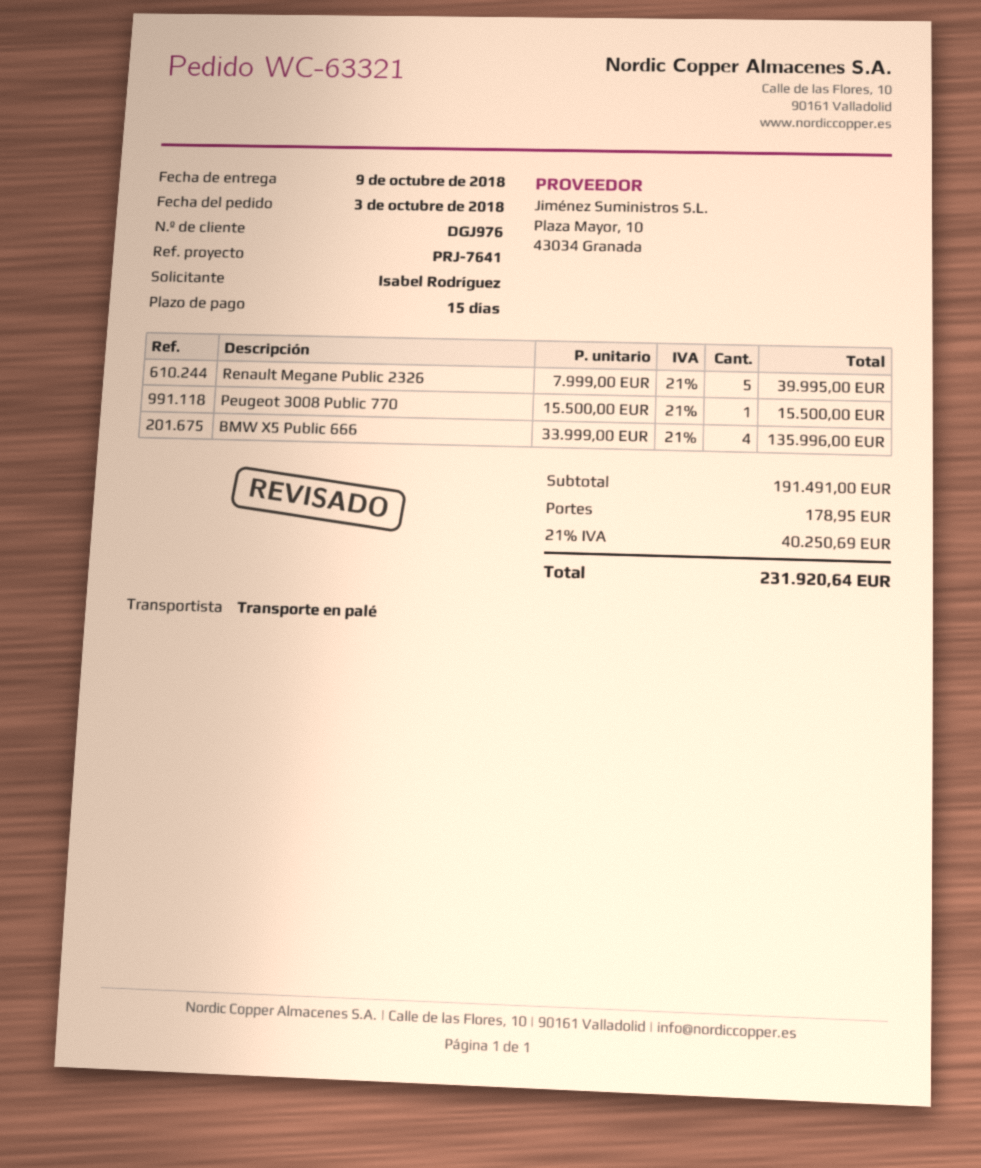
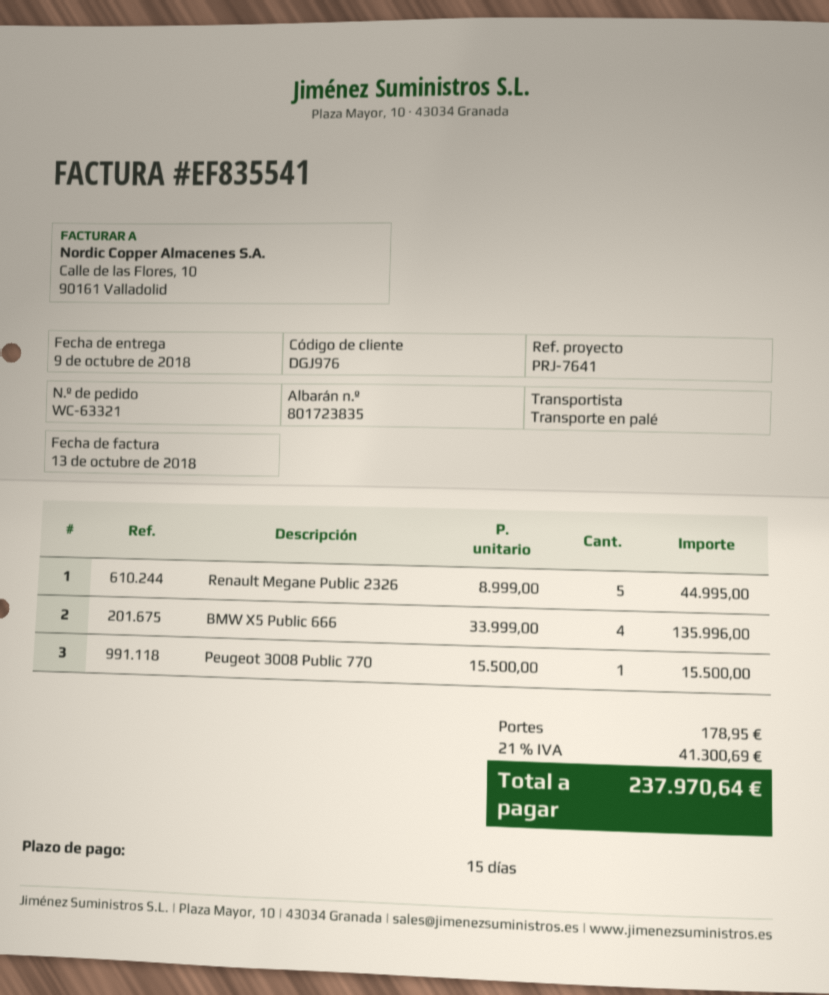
Renault Megane Public 2326: 5 x 7999.00 = 39995.00 -> 5 x 8999.00 = 44995.00
tax: 21% = 40250.69 -> 21% = 41300.69
total: 231920.64 -> 237970.64

